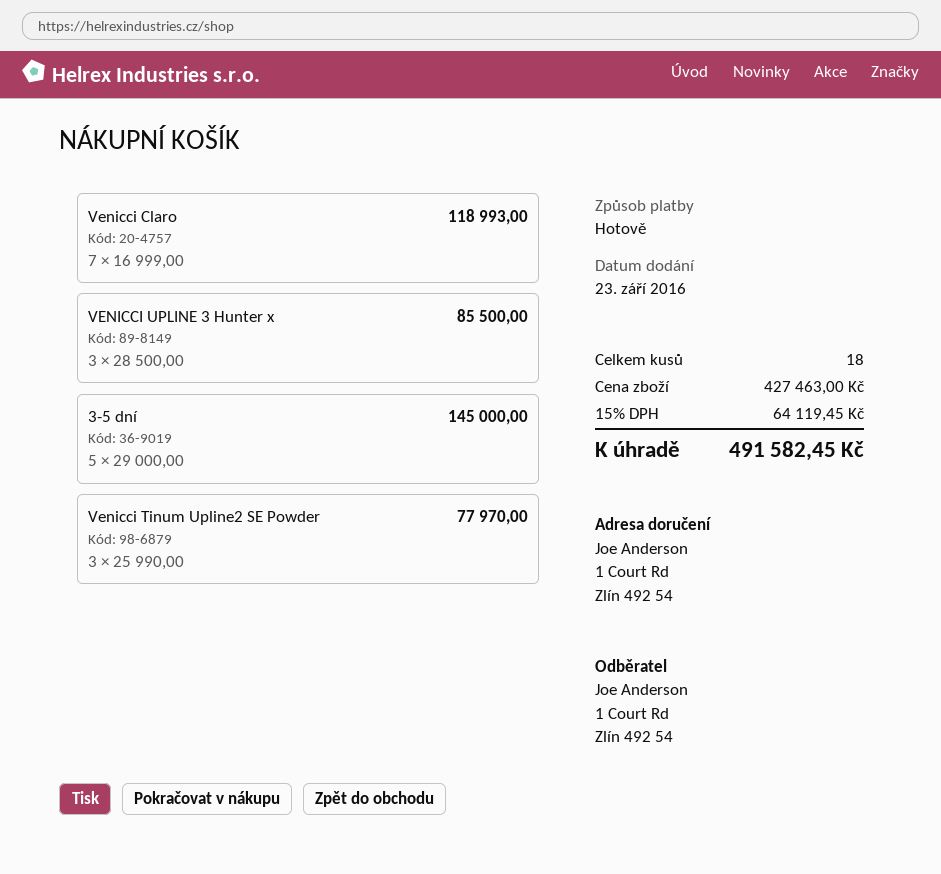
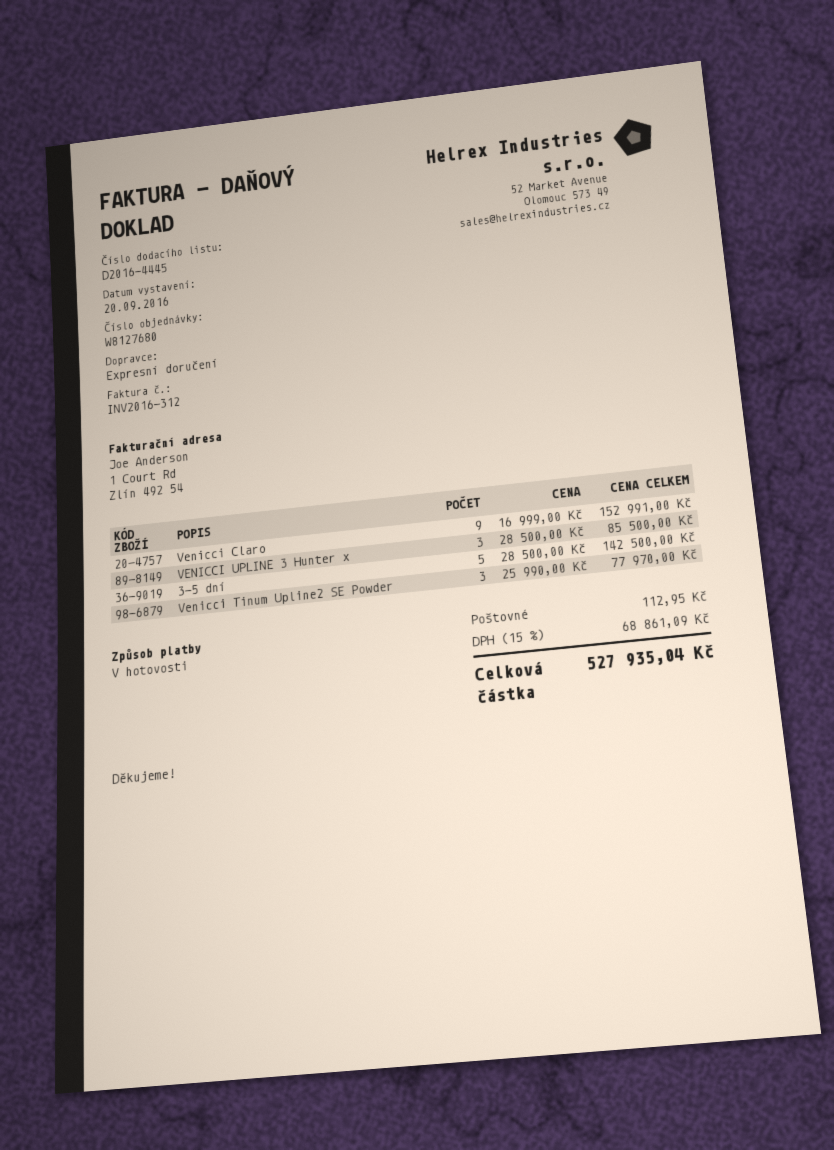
Venicci Claro: 7 x 16999.00 = 118993.00 -> 9 x 16999.00 = 152991.00
3-5 dní: 5 x 29000.00 = 145000.00 -> 5 x 28500.00 = 142500.00
shipping: none -> 112.95
tax: 15% = 64119.45 -> 15% = 68861.09
total: 491582.45 -> 527935.04

